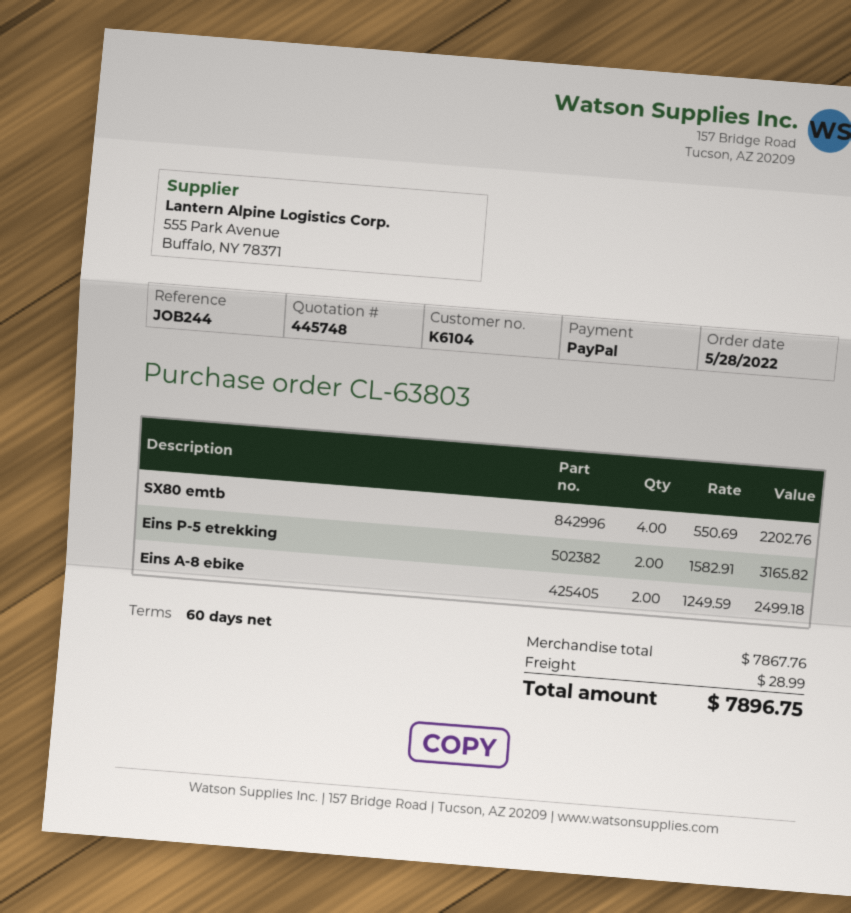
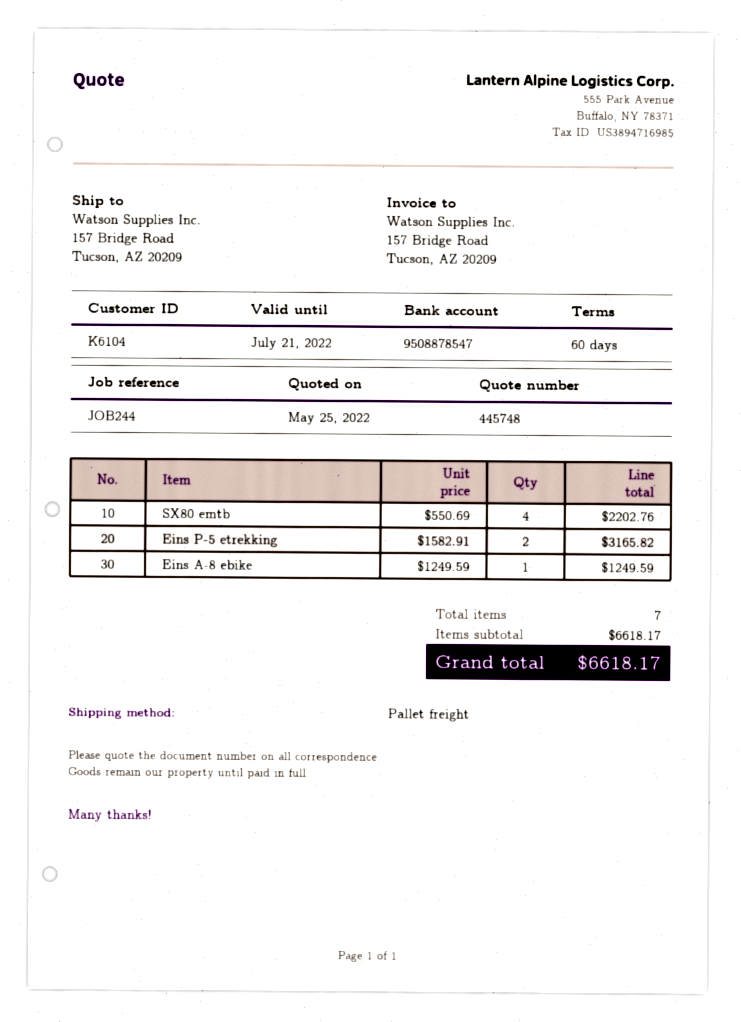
Eins A-8 ebike: 2 x 1249.59 = 2499.18 -> 1 x 1249.59 = 1249.59
subtotal: 7867.76 -> 6618.17
shipping: 28.99 -> none
total: 7896.75 -> 6618.17

